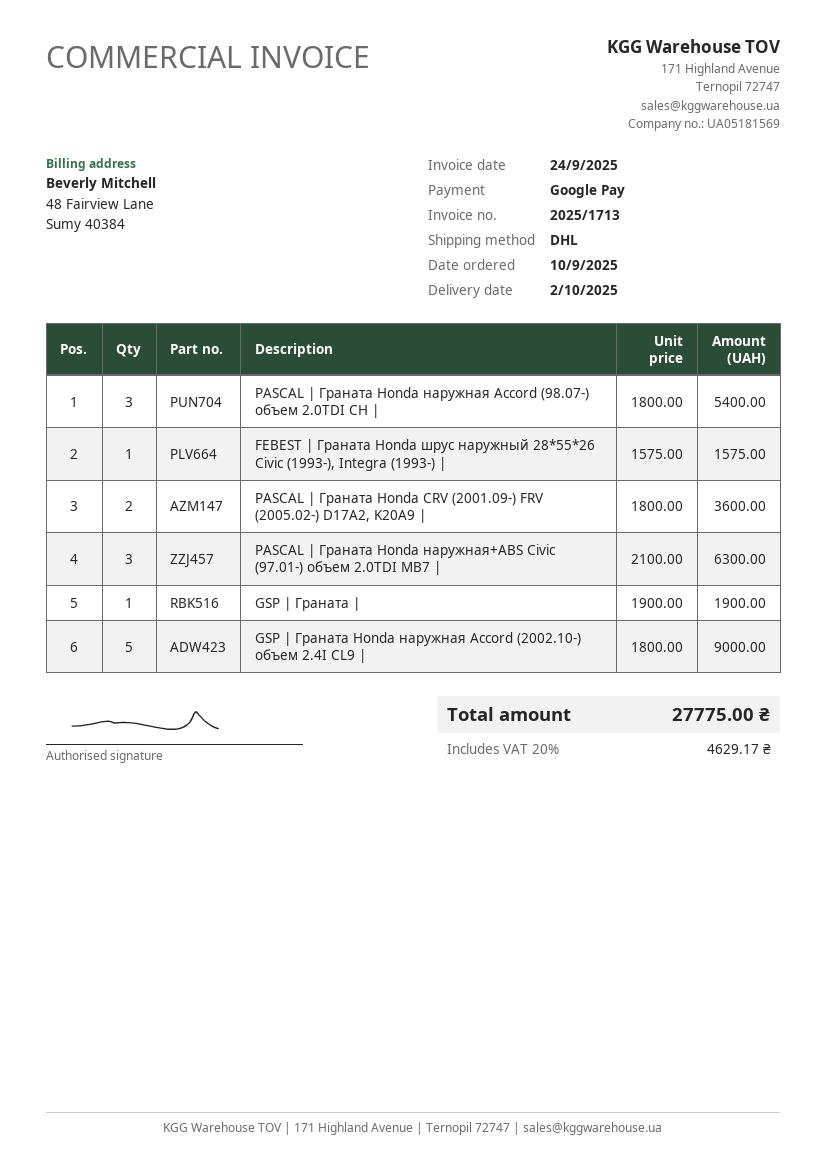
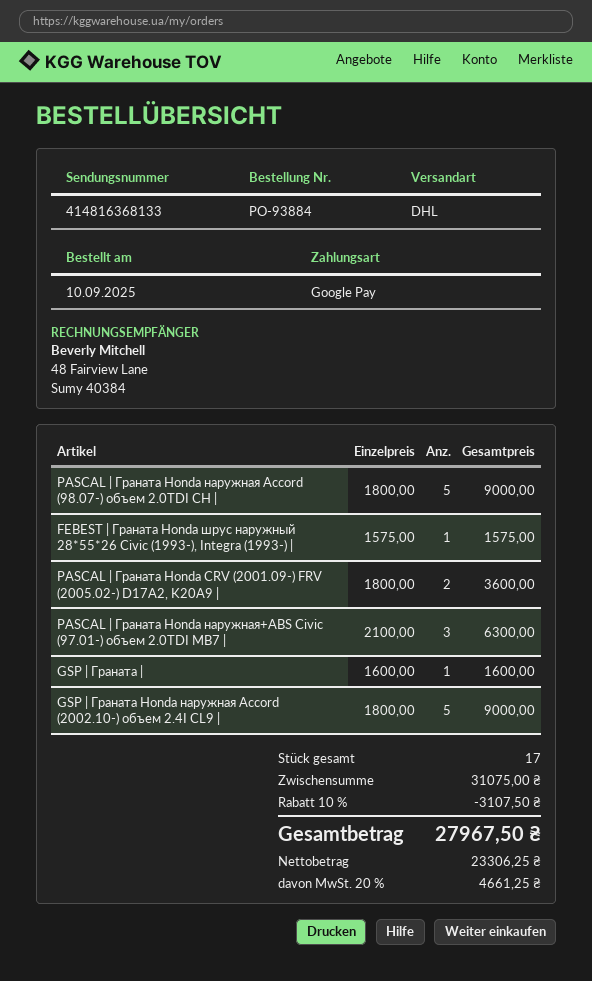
PASCAL | Граната Honda наружная Accord (98.07-) объем 2.0TDI CH |: 3 x 1800.00 = 5400.00 -> 5 x 1800.00 = 9000.00
GSP | Граната |: 1 x 1900.00 = 1900.00 -> 1 x 1600.00 = 1600.00
discount: none -> 10% = 3107.50
tax: 20% = 4629.17 -> 20% = 4661.25
total: 27775.00 -> 27967.50

